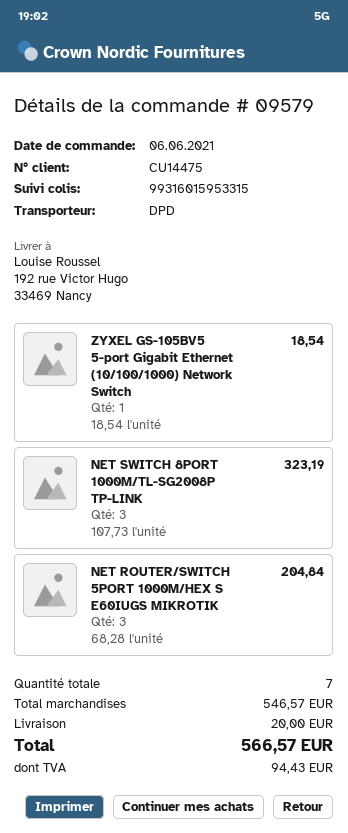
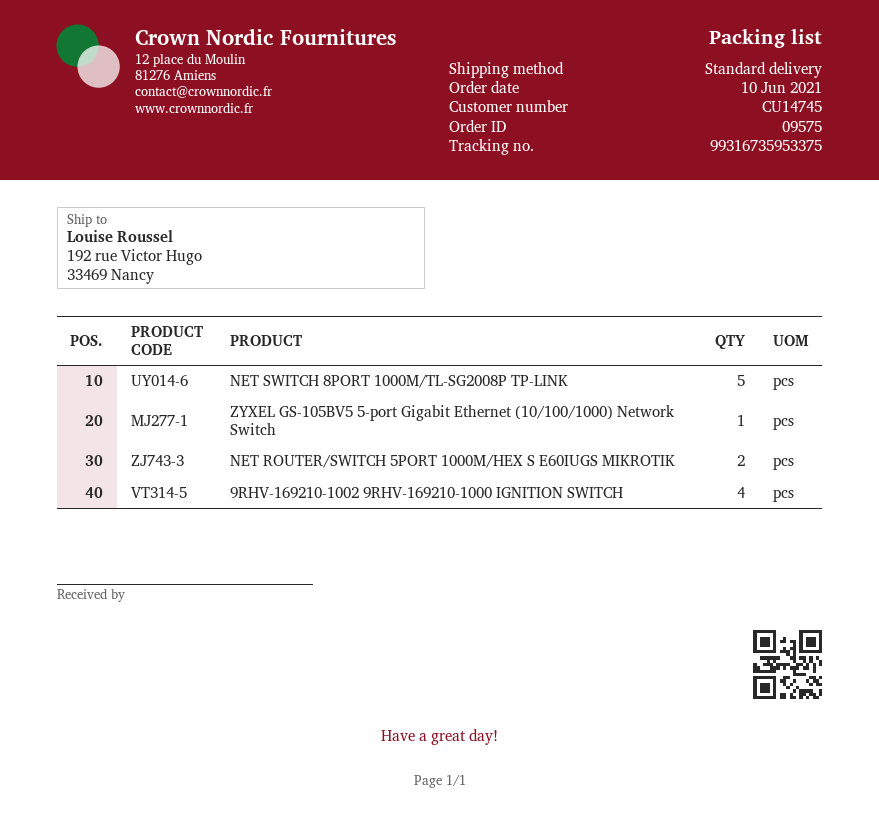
order number: 09579 -> 09575
order date: 2021-06-06 -> 2021-06-10
customer number: CU14475 -> CU14745
shipping method: DPD -> standard
tracking number: 99316015953315 -> 99316735953375
NET SWITCH 8PORT 1000M/TL-SG2008P TP-LINK: 3 -> 5
NET ROUTER/SWITCH 5PORT 1000M/HEX S E60IUGS MIKROTIK: 3 -> 2
9RHV-169210-1002 9RHV-169210-1000 IGNITION SWITCH: none -> 4

